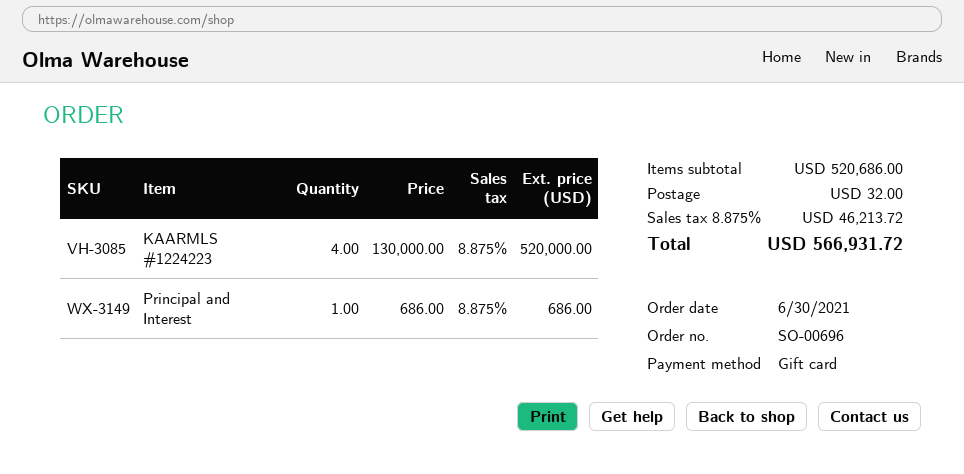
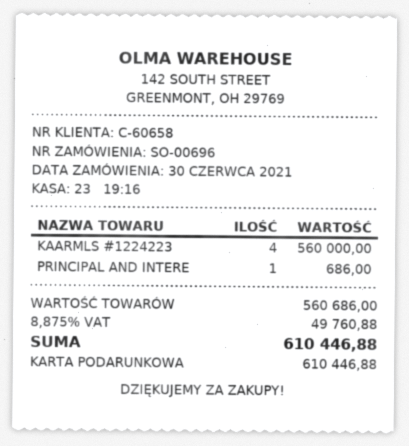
KAARMLS #1224223: 4 for 520000.00 -> 4 for 560000.00
subtotal: 520686.00 -> 560686.00
shipping: 32.00 -> none
tax: 8.875% = 46213.72 -> 8.875% = 49760.88
total: 566931.72 -> 610446.88

